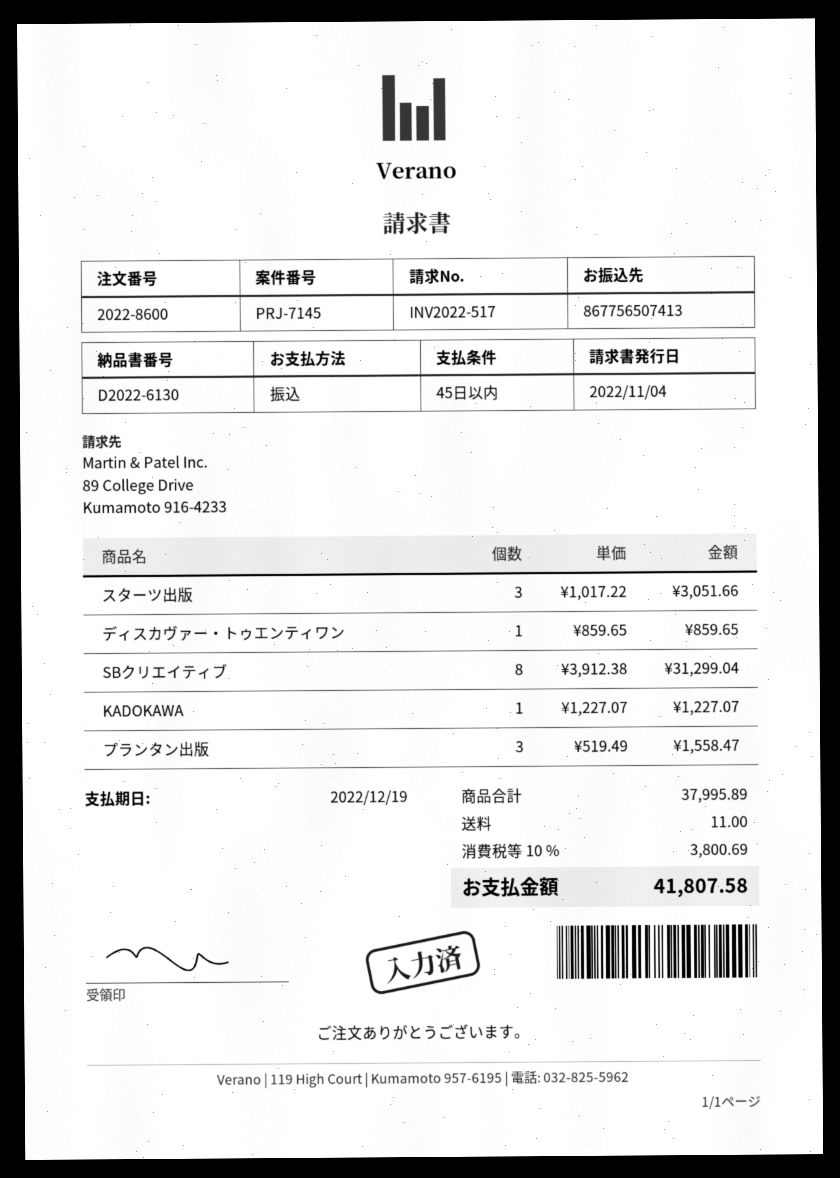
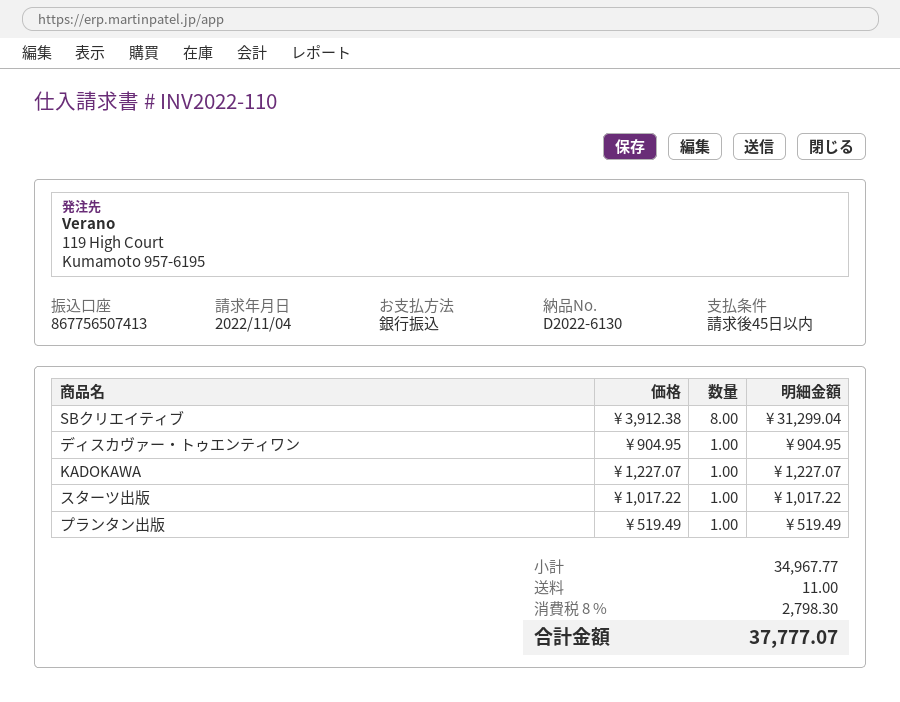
invoice number: INV2022-517 -> INV2022-110
スターツ出版: 3 x 1017.22 = 3051.66 -> 1 x 1017.22 = 1017.22
ディスカヴァー・トゥエンティワン: 1 x 859.65 = 859.65 -> 1 x 904.95 = 904.95
プランタン出版: 3 x 519.49 = 1558.47 -> 1 x 519.49 = 519.49
subtotal: 37995.89 -> 34967.77
tax: 10% = 3800.69 -> 8% = 2798.30
total: 41807.58 -> 37777.07

